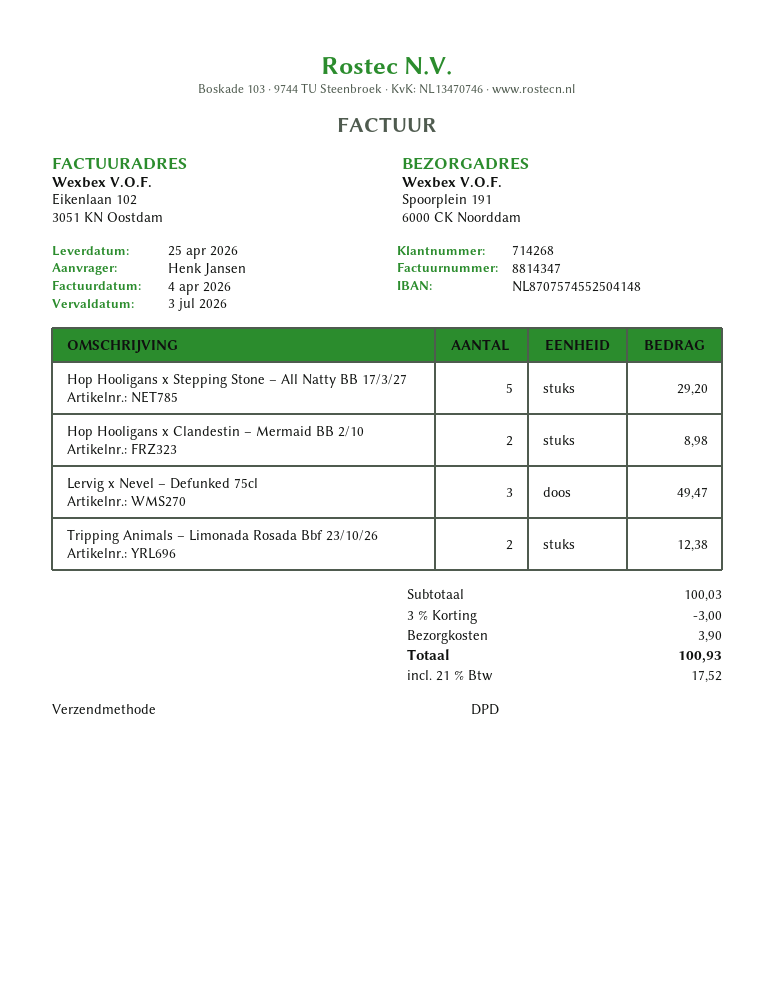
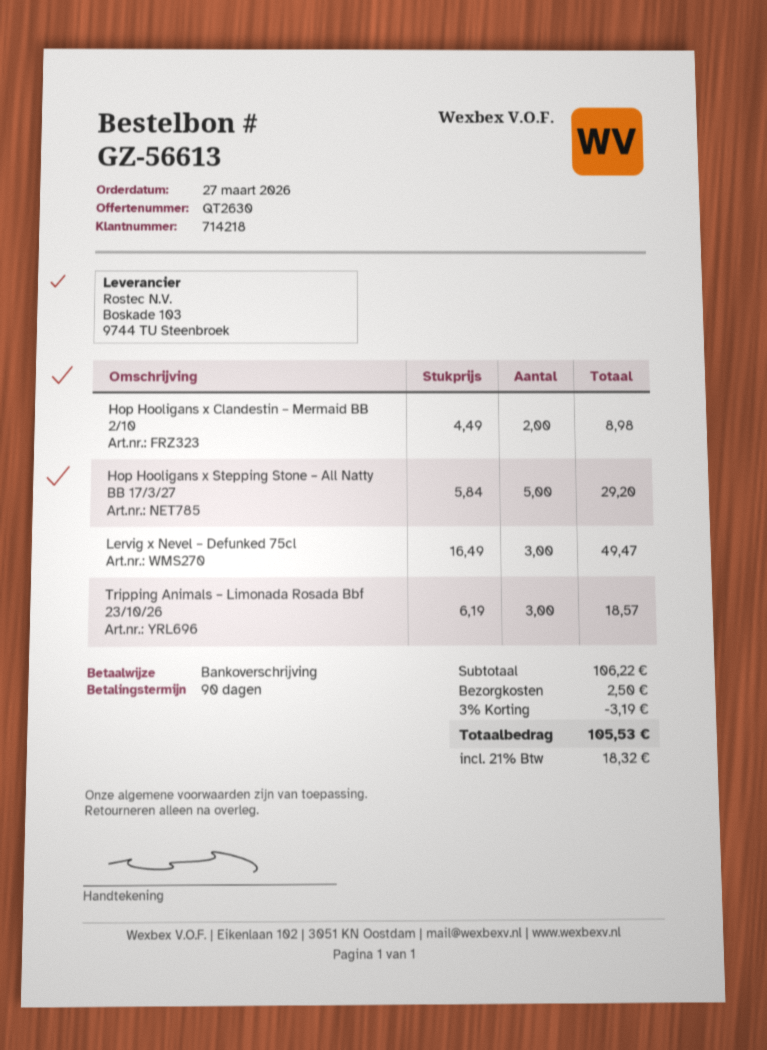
customer number: 714268 -> 714218
Tripping Animals – Limonada Rosada Bbf 23/10/26: 2 for 12.38 -> 3 for 18.57
subtotal: 100.03 -> 106.22
discount: 3% = 3.00 -> 3% = 3.19
shipping: 3.90 -> 2.50
tax: 21% = 17.52 -> 21% = 18.32
total: 100.93 -> 105.53

